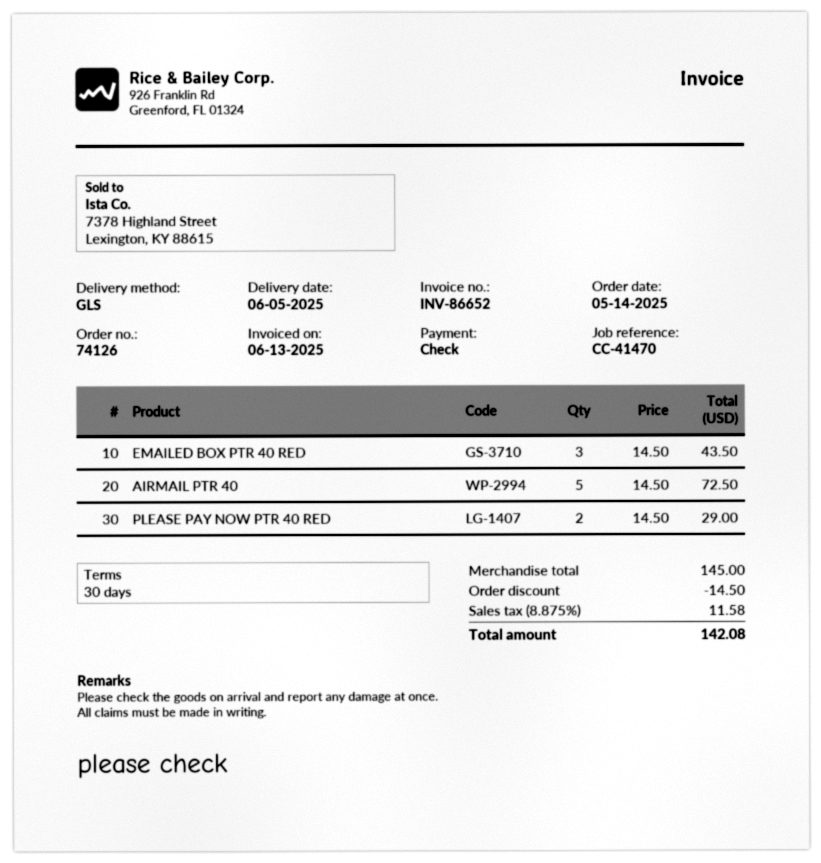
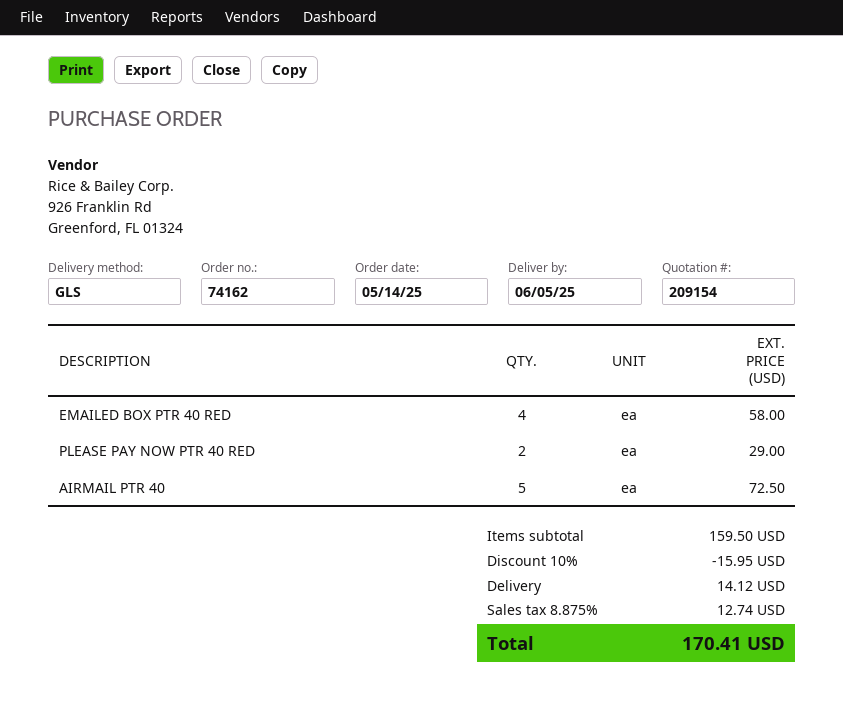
order number: 74126 -> 74162
EMAILED BOX PTR 40 RED: 3 for 43.50 -> 4 for 58.00
subtotal: 145.00 -> 159.50
discount: 14.50 -> 15.95
shipping: none -> 14.12
tax: 8.875% = 11.58 -> 8.875% = 12.74
total: 142.08 -> 170.41

